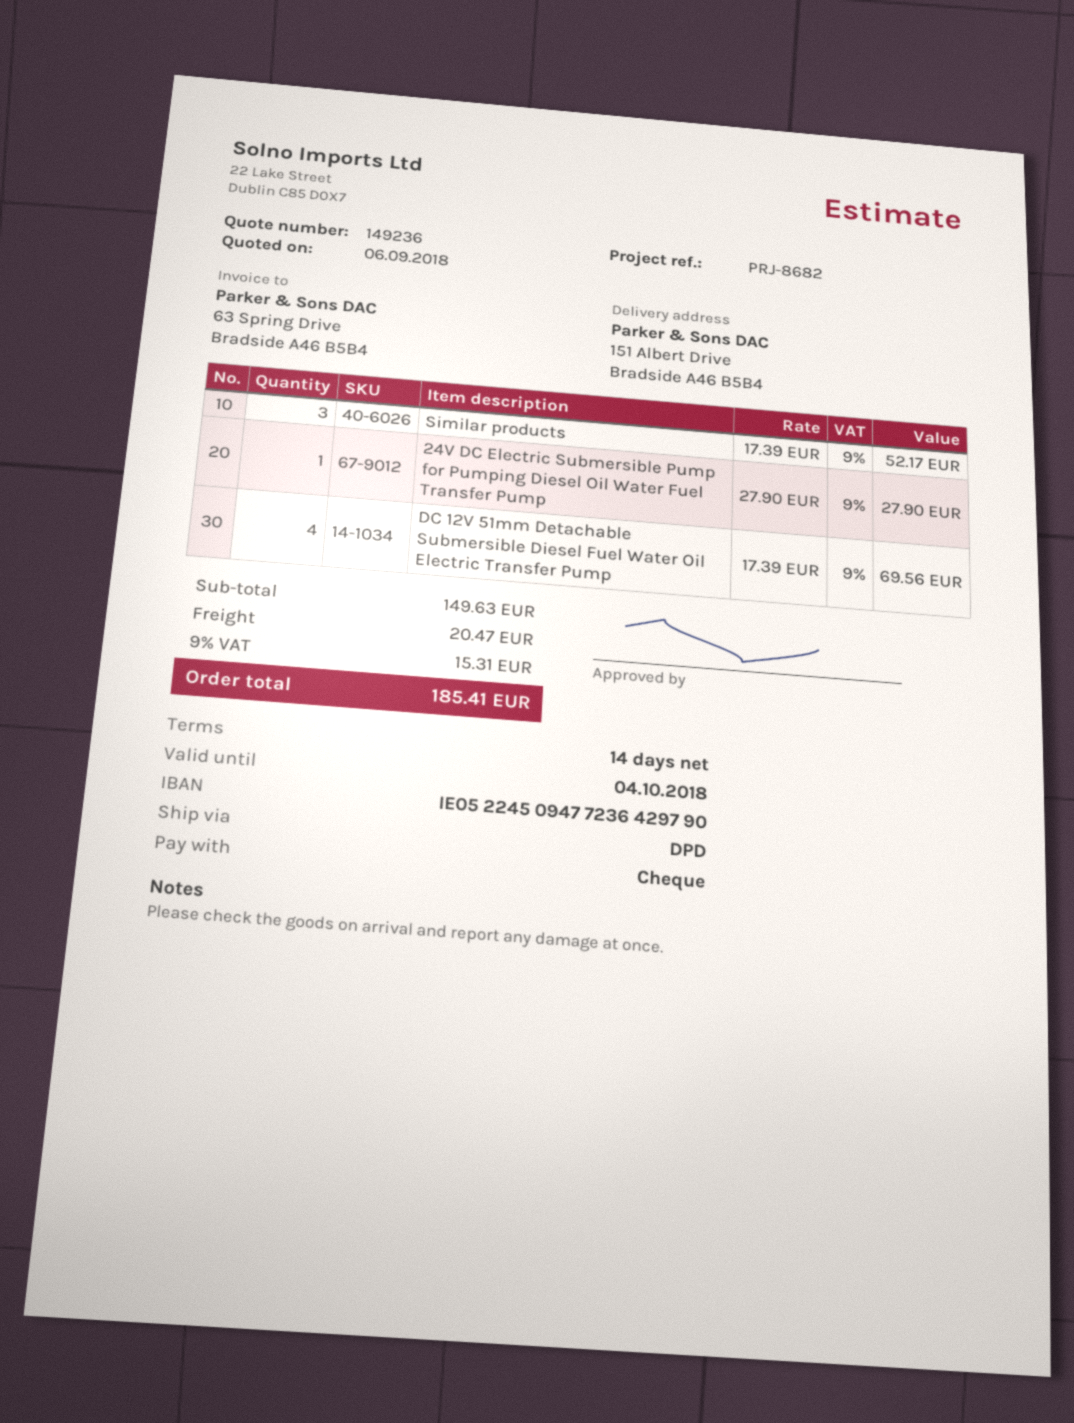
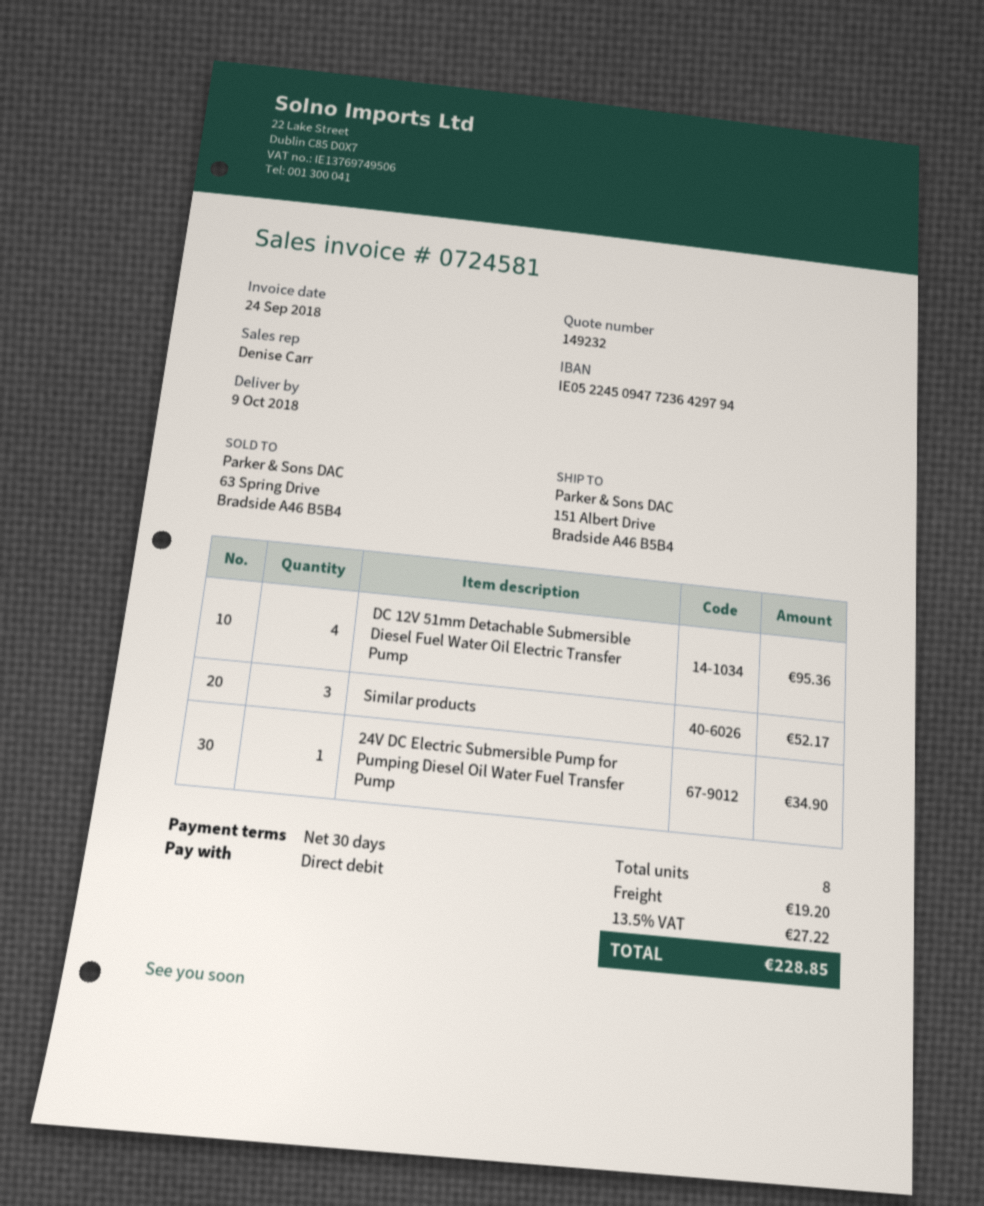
quote number: 149236 -> 149232
payment terms: 14 days -> 30 days
payment method: cheque -> direct debit
bank account: IE05224509477236429790 -> IE05224509477236429794
24V DC Electric Submersible Pump for Pumping Diesel Oil Water Fuel Transfer Pump: 1 for 27.90 -> 1 for 34.90
DC 12V 51mm Detachable Submersible Diesel Fuel Water Oil Electric Transfer Pump: 4 for 69.56 -> 4 for 95.36
shipping: 20.47 -> 19.20
tax: 9% = 15.31 -> 13.5% = 27.22
total: 185.41 -> 228.85

